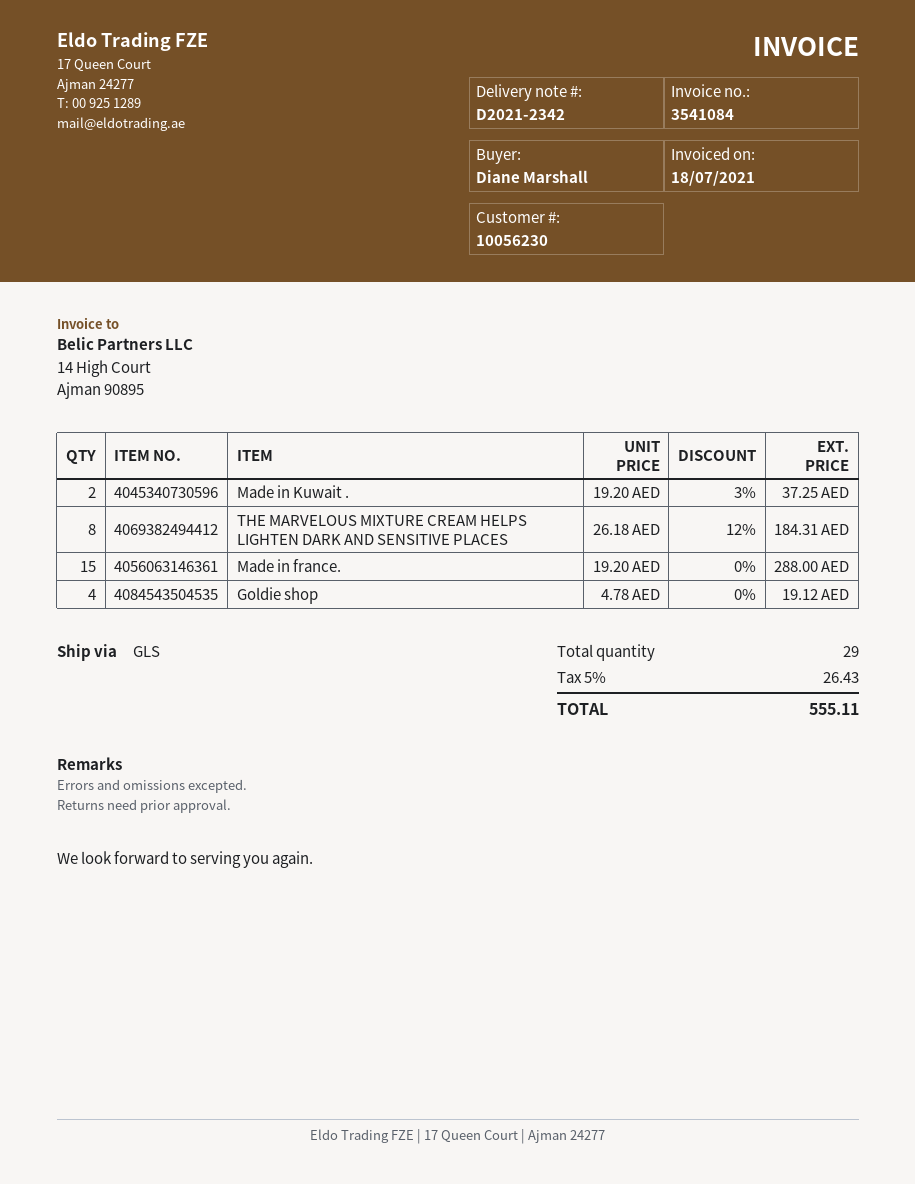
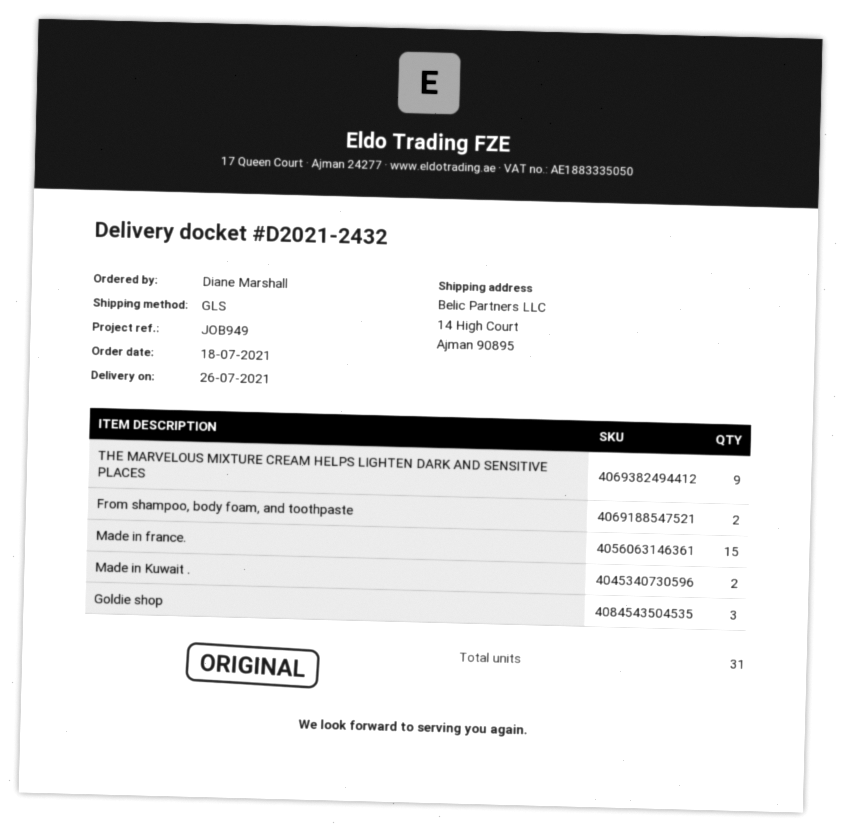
delivery note number: D2021-2342 -> D2021-2432
THE MARVELOUS MIXTURE CREAM HELPS LIGHTEN DARK AND SENSITIVE PLACES: 8 -> 9
Goldie shop: 4 -> 3
From shampoo, body foam, and toothpaste: none -> 2
total quantity: 29 -> 31

